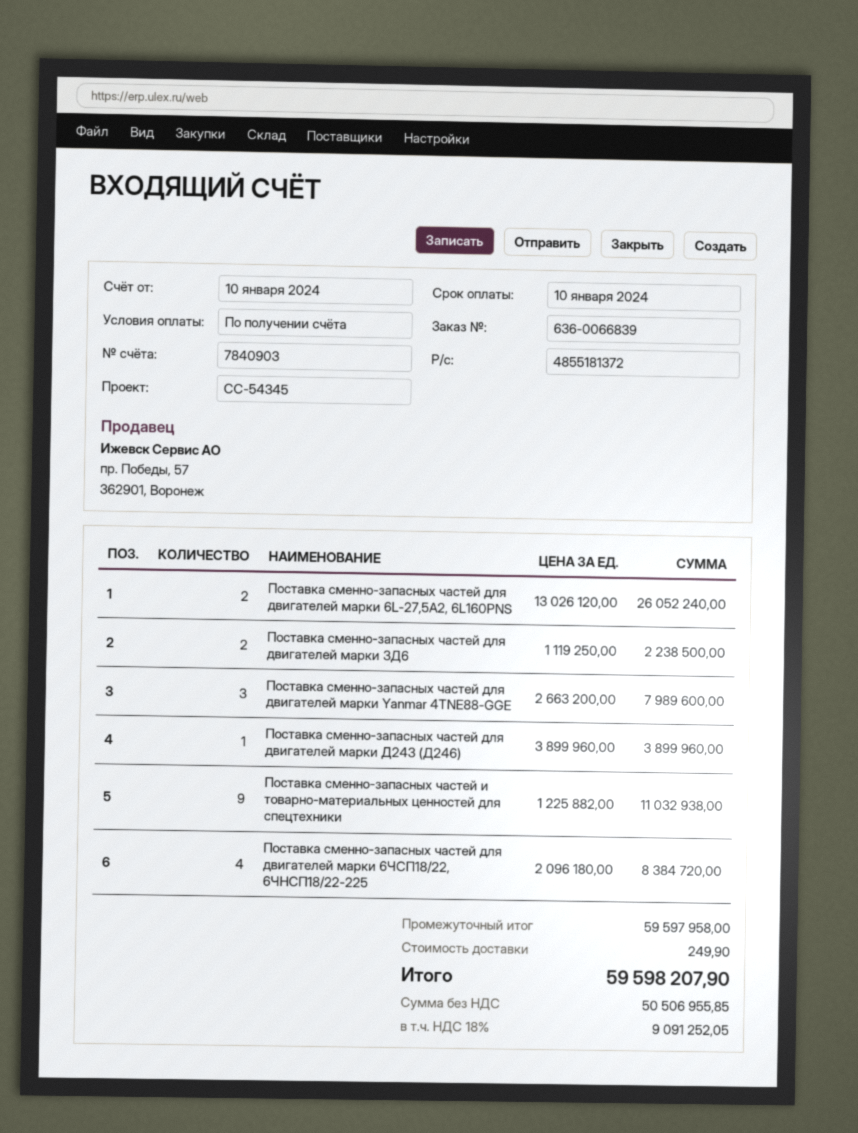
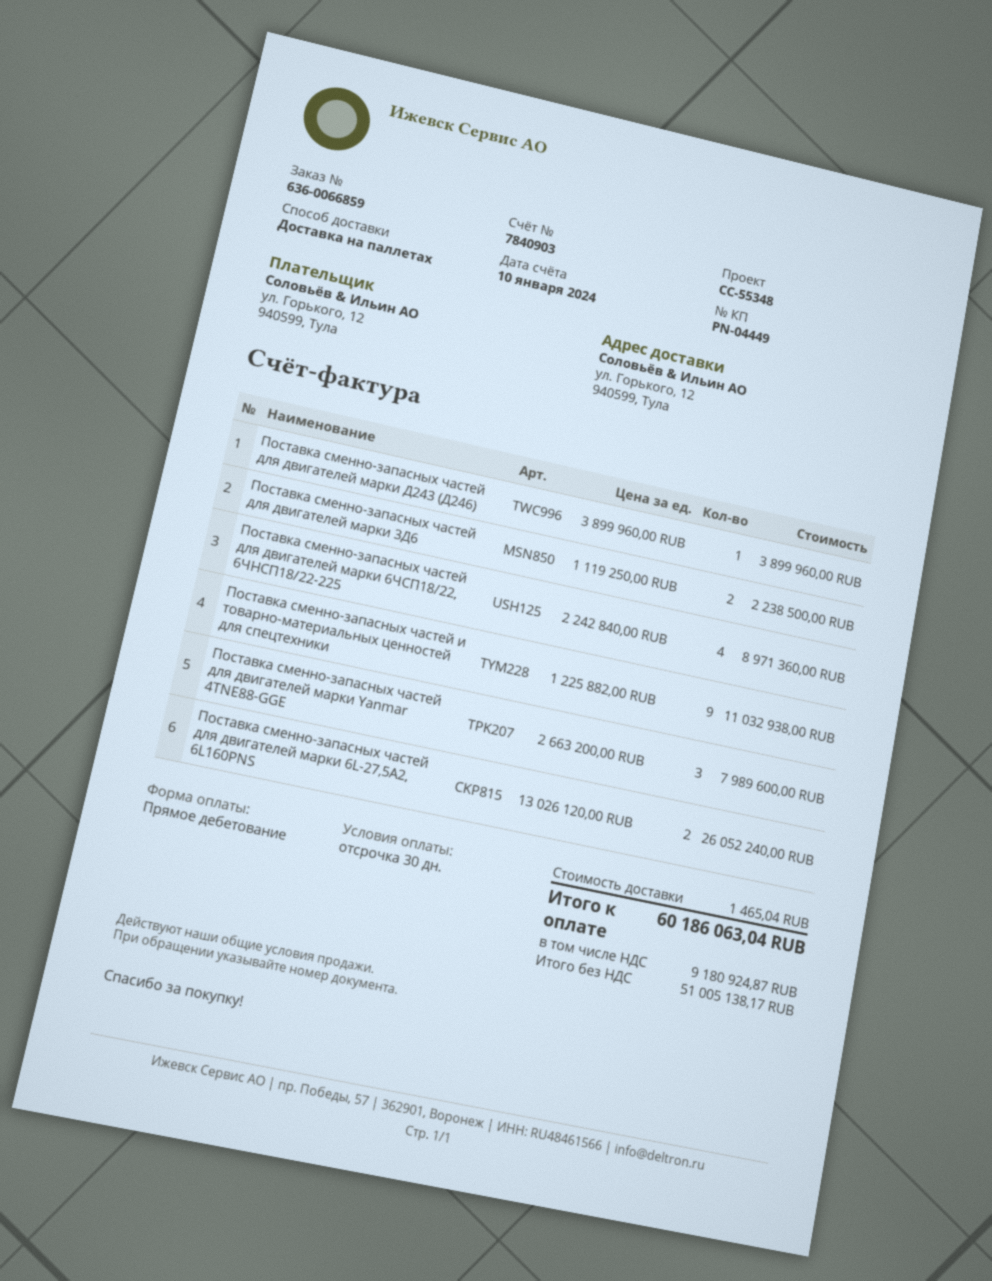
order number: 636-0066839 -> 636-0066859
payment terms: on receipt -> 30 days
reference: CC-54345 -> CC-55348
Поставка сменно-запасных частей для двигателей марки 6ЧСП18/22, 6ЧНСП18/22-225: 4 x 2096180.00 = 8384720.00 -> 4 x 2242840.00 = 8971360.00
shipping: 249.90 -> 1465.04
net: 50506955.85 -> 51005138.17
tax: 9091252.05 -> 9180924.87
total: 59598207.90 -> 60186063.04

